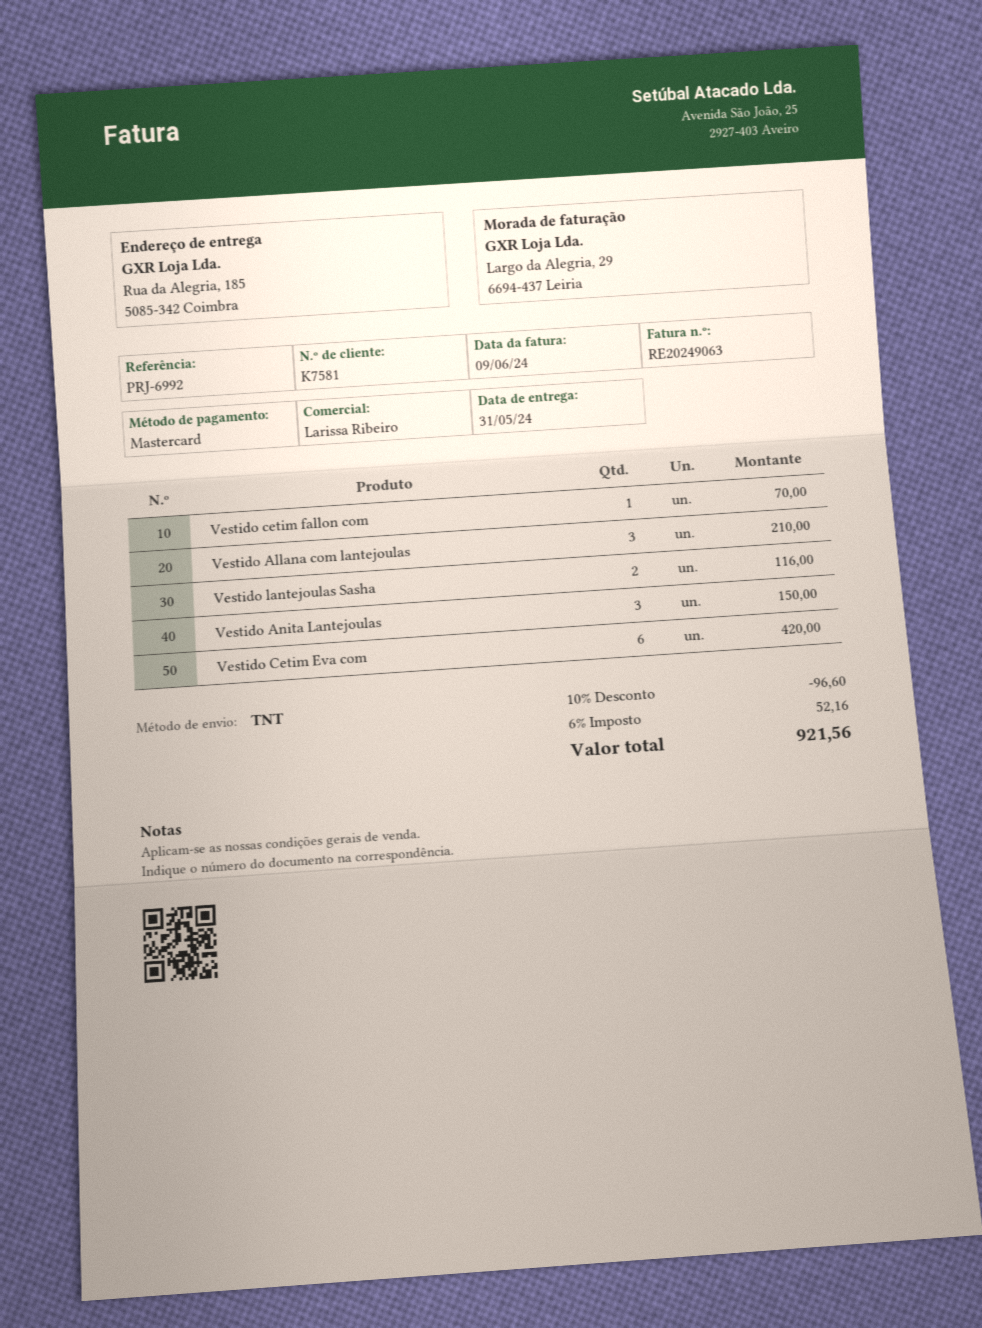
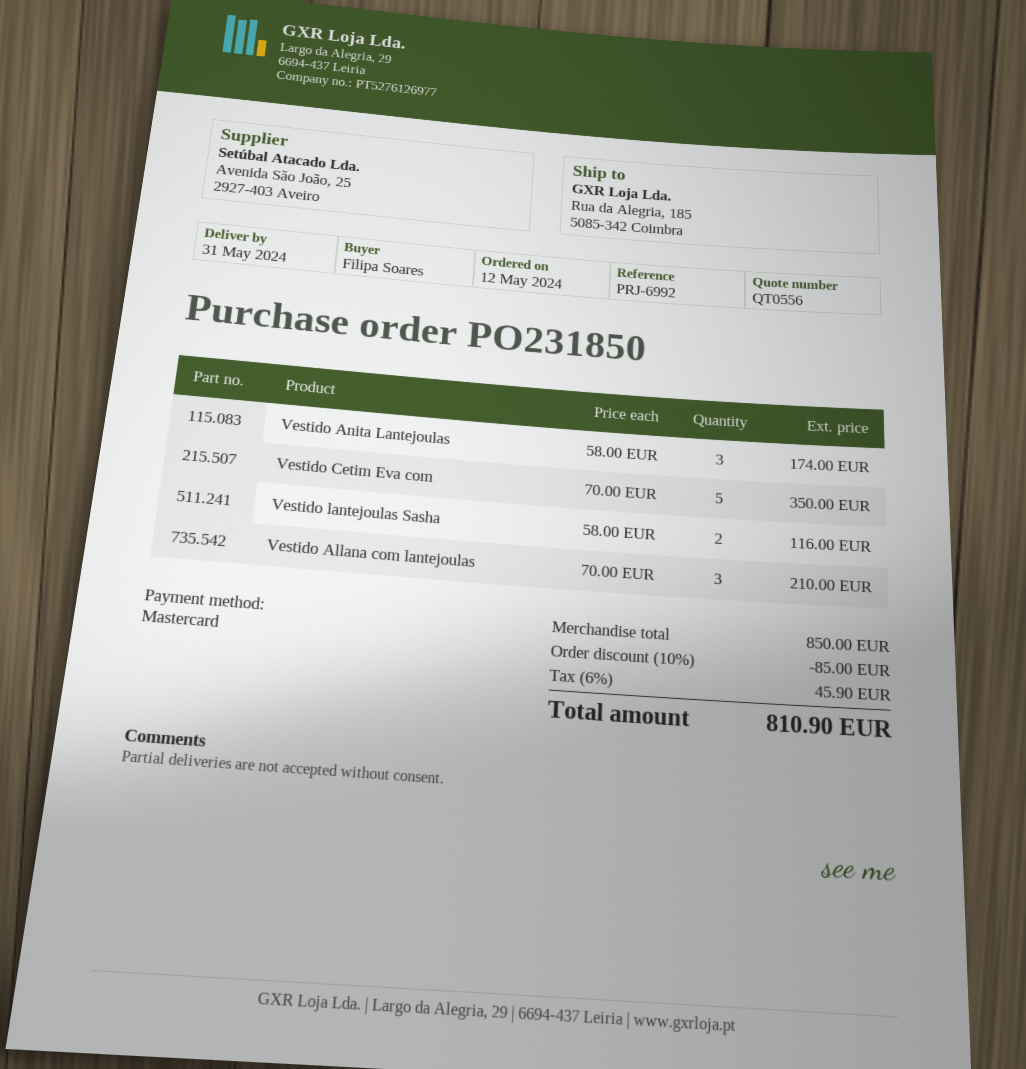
Vestido cetim fallon com: 1 for 70.00 -> none
Vestido Anita Lantejoulas: 3 for 150.00 -> 3 for 174.00
Vestido Cetim Eva com: 6 for 420.00 -> 5 for 350.00
discount: 10% = 96.60 -> 10% = 85.00
tax: 6% = 52.16 -> 6% = 45.90
total: 921.56 -> 810.90

